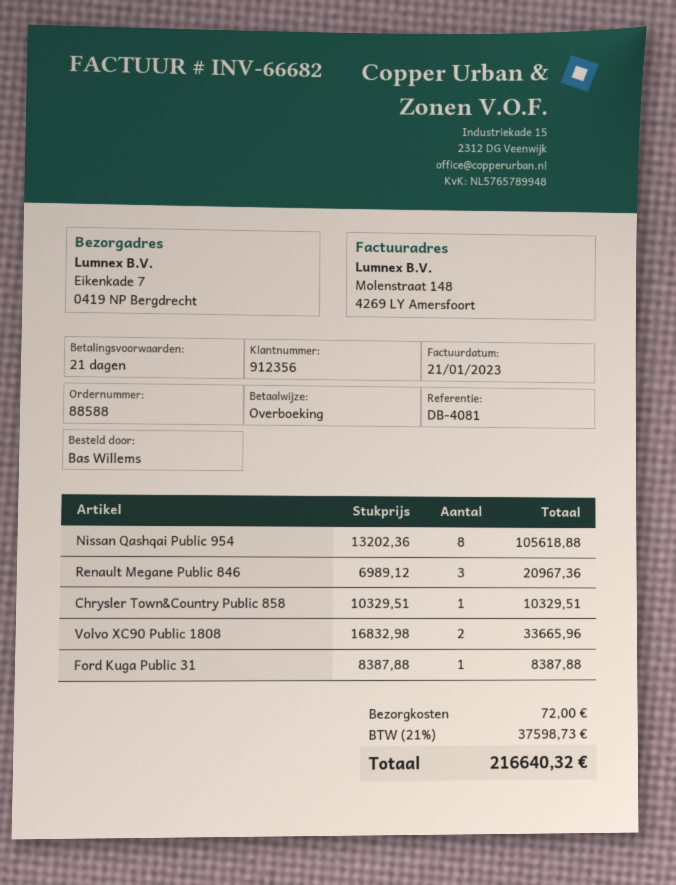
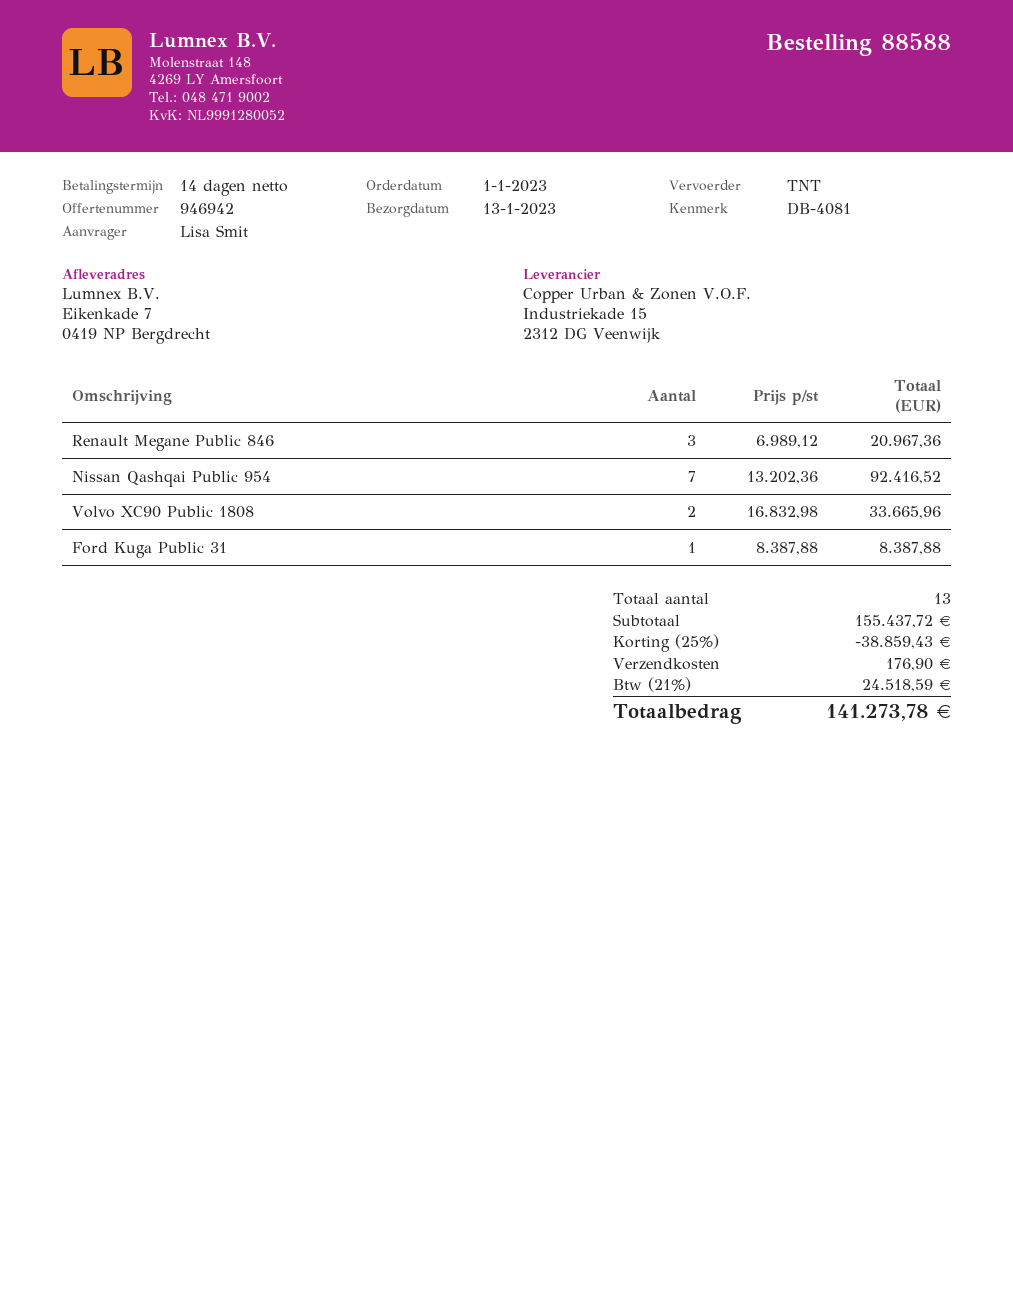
payment terms: 21 days -> 14 days
ordered by: Bas Willems -> Lisa Smit
Nissan Qashqai Public 954: 8 x 13202.36 = 105618.88 -> 7 x 13202.36 = 92416.52
Chrysler Town&Country Public 858: 1 x 10329.51 = 10329.51 -> none
discount: none -> 25% = 38859.43
shipping: 72.00 -> 176.90
tax: 21% = 37598.73 -> 21% = 24518.59
total: 216640.32 -> 141273.78

